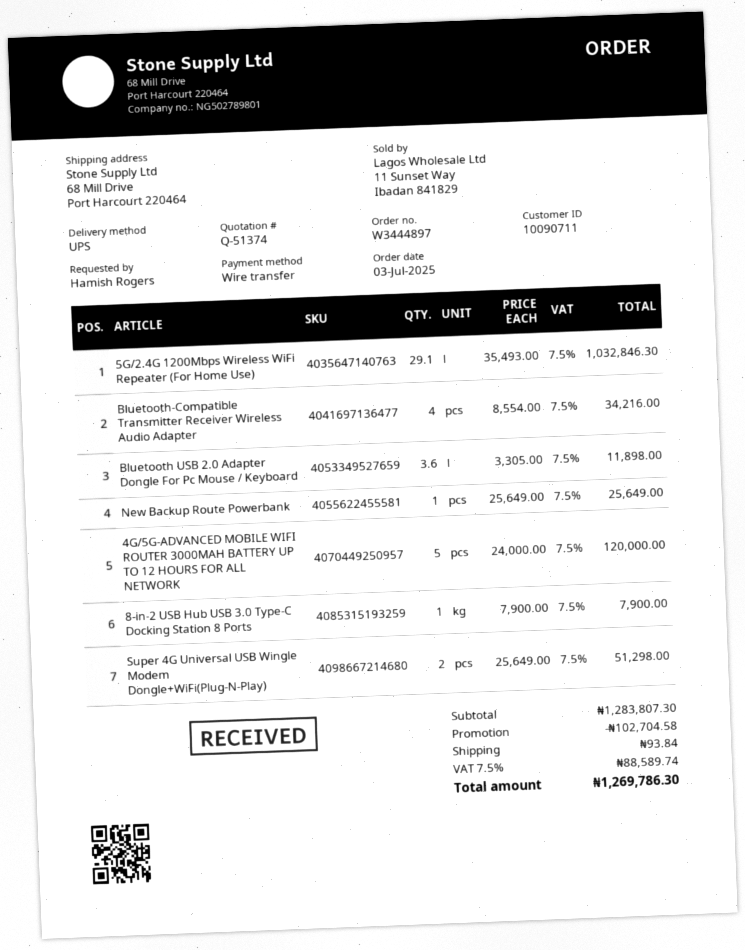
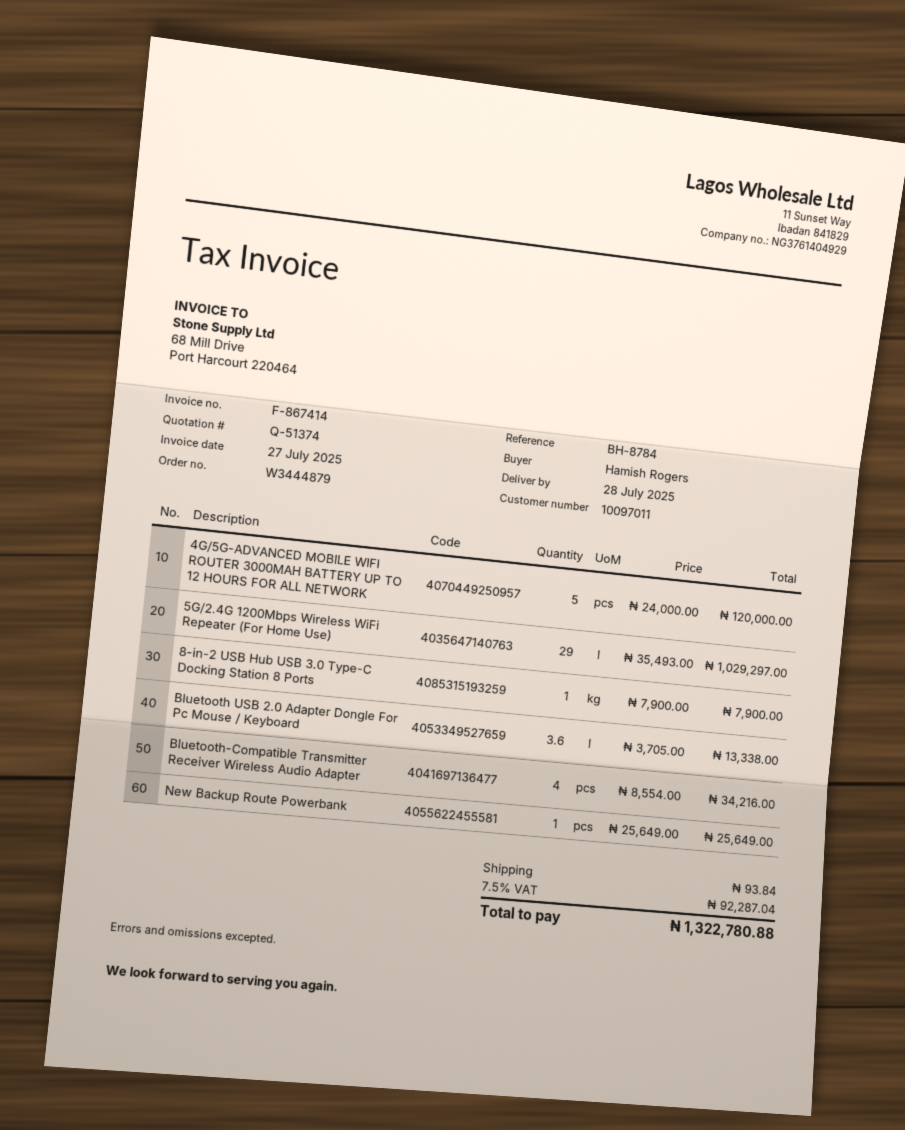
order number: W3444897 -> W3444879
customer number: 10090711 -> 10097011
5G/2.4G 1200Mbps Wireless WiFi Repeater (For Home Use): 29.1 x 35493.00 = 1032846.30 -> 29 x 35493.00 = 1029297.00
Bluetooth USB 2.0 Adapter Dongle For Pc Mouse / Keyboard: 3.6 x 3305.00 = 11898.00 -> 3.6 x 3705.00 = 13338.00
Super 4G Universal USB Wingle Modem Dongle+WiFi(Plug-N-Play): 2 x 25649.00 = 51298.00 -> none
discount: 102704.58 -> none
tax: 7.5% = 88589.74 -> 7.5% = 92287.04
total: 1269786.30 -> 1322780.88

